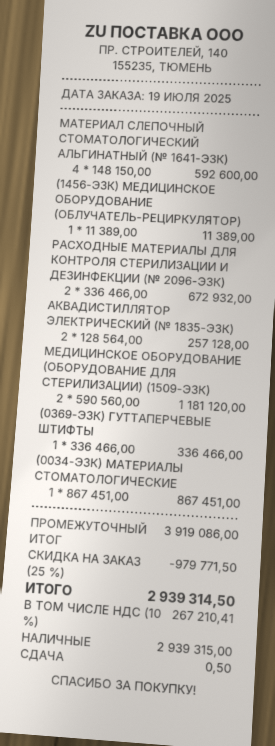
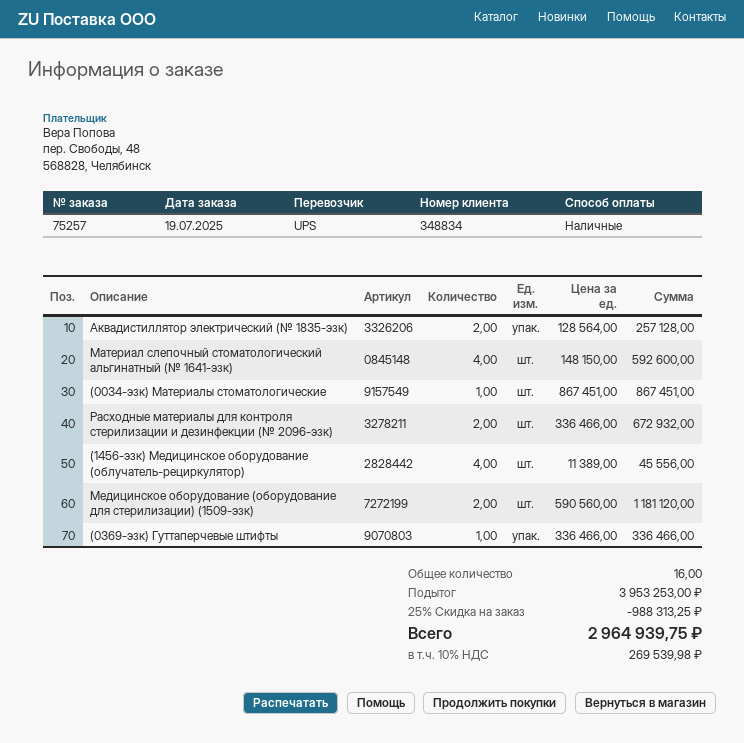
(1456-ЭЗК) МЕДИЦИНСКОЕ ОБОРУДОВАНИЕ (ОБЛУЧАТЕЛЬ-РЕЦИРКУЛЯТОР): 1 x 11389.00 = 11389.00 -> 4 x 11389.00 = 45556.00
subtotal: 3919086.00 -> 3953253.00
discount: 25% = 979771.50 -> 25% = 988313.25
tax: 10% = 267210.41 -> 10% = 269539.98
total: 2939314.50 -> 2964939.75

